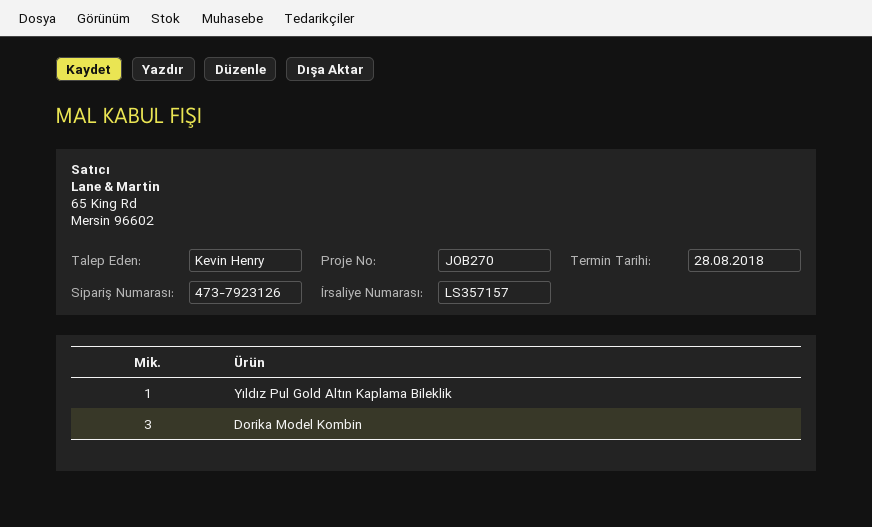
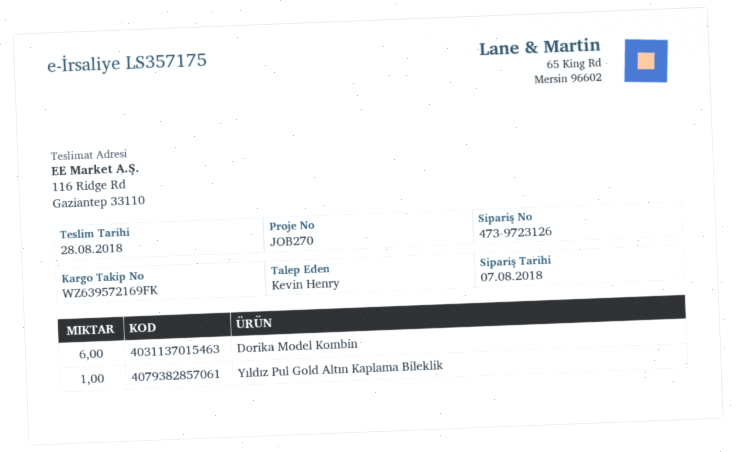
order number: 473-7923126 -> 473-9723126
delivery note number: LS357157 -> LS357175
Dorika Model Kombin: 3 -> 6

